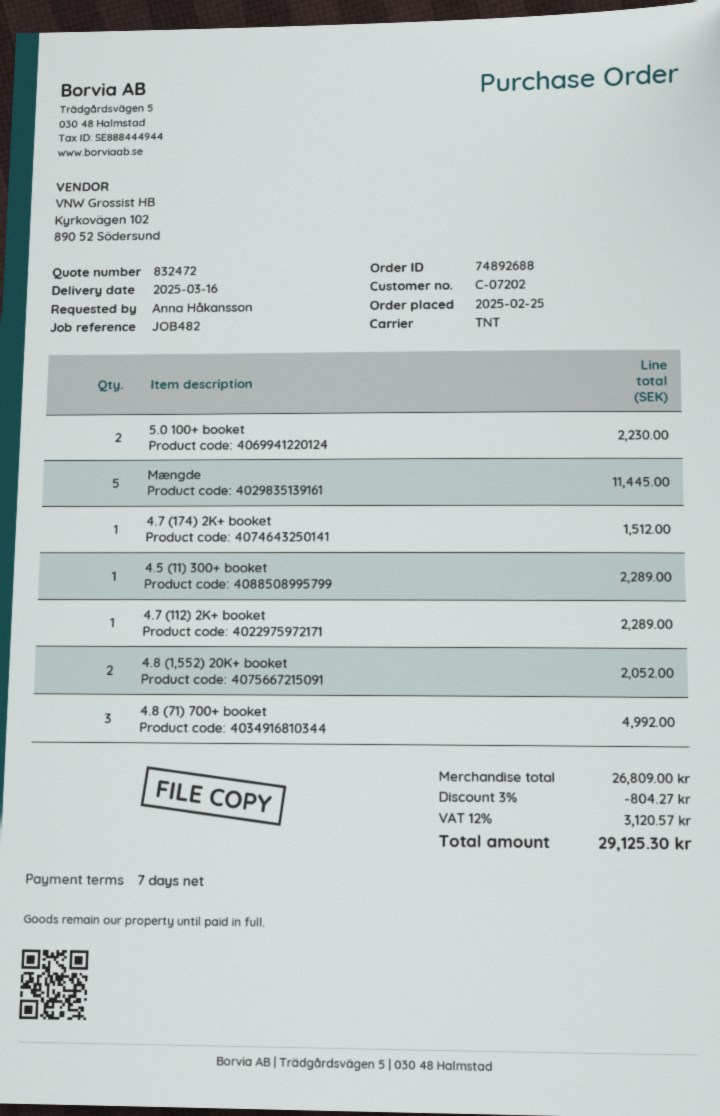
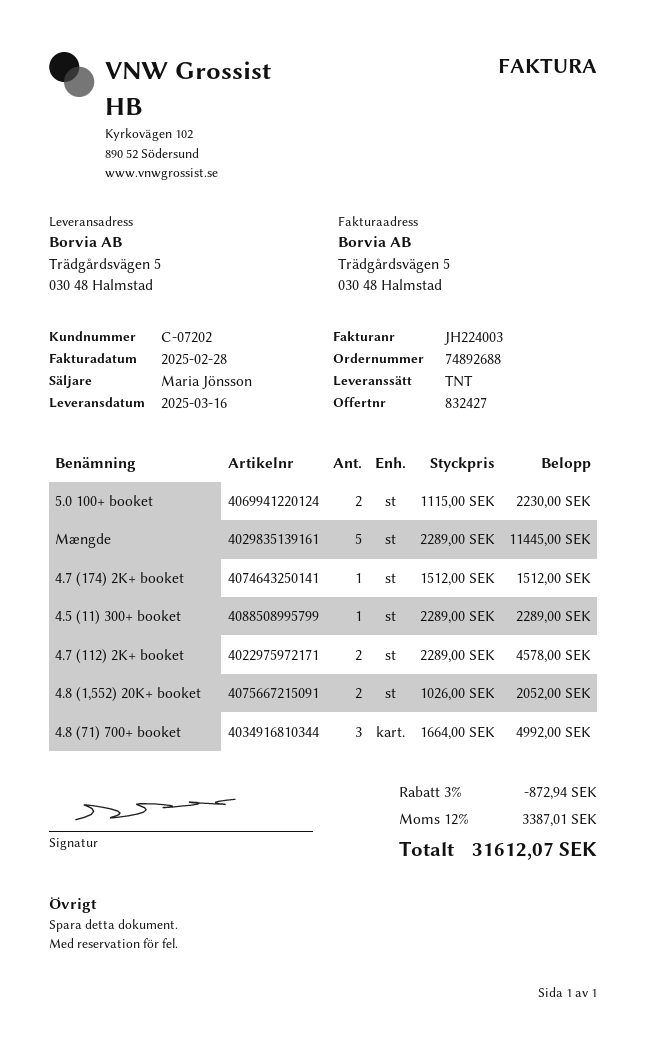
quote number: 832472 -> 832427
4.7 (112) 2K+ booket: 1 for 2289.00 -> 2 for 4578.00
discount: 3% = 804.27 -> 3% = 872.94
tax: 12% = 3120.57 -> 12% = 3387.01
total: 29125.30 -> 31612.07

